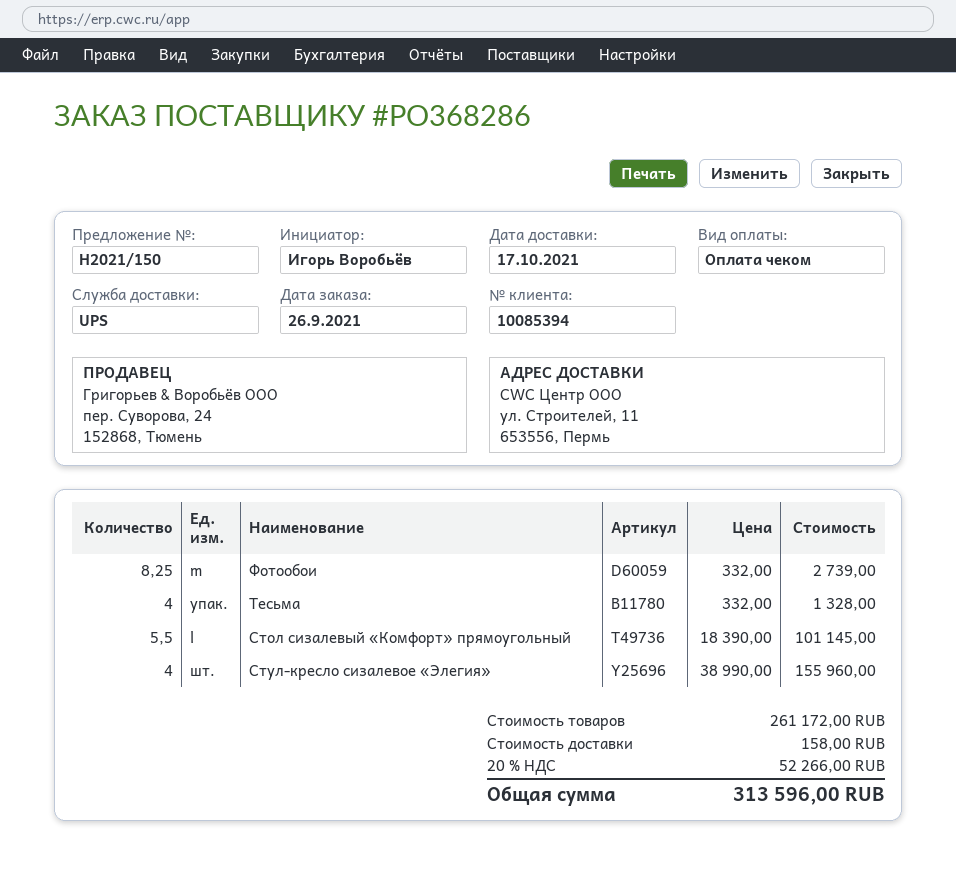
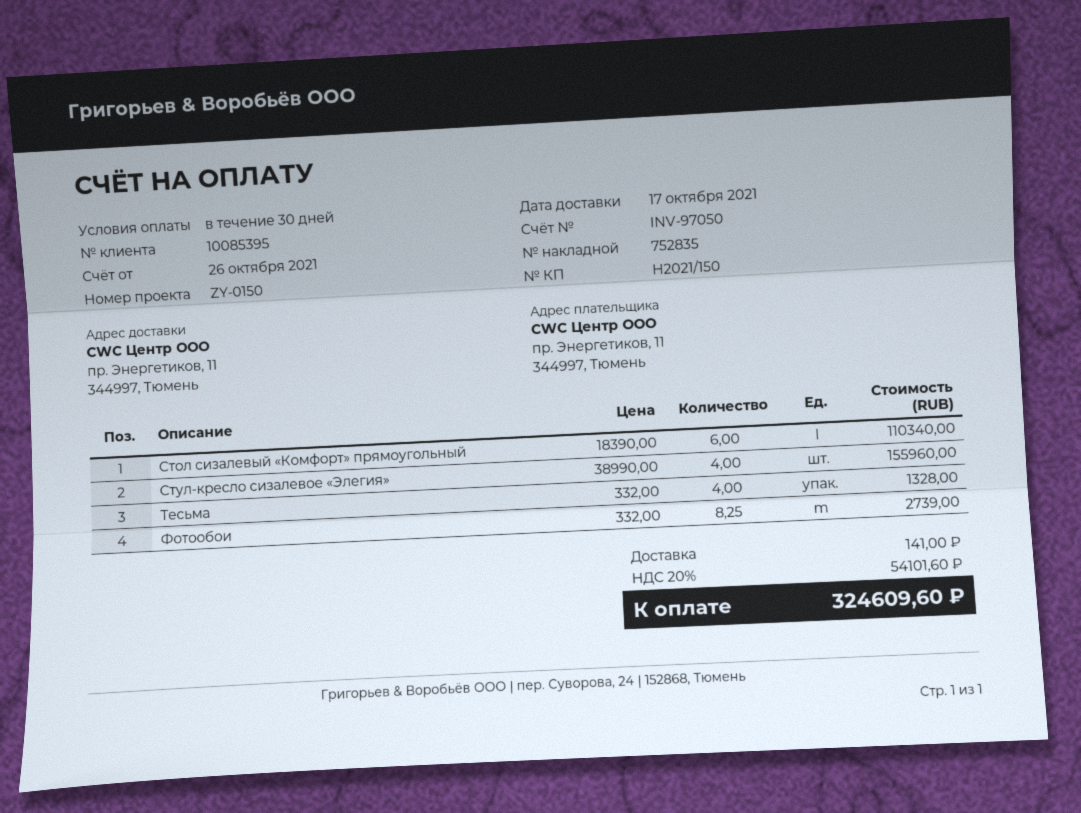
customer number: 10085394 -> 10085395
ship to: ул. Строителей, 11, 653556, Пермь -> пр. Энергетиков, 11, 344997, Тюмень
Стол сизалевый «Комфорт» прямоугольный: 5.5 x 18390.00 = 101145.00 -> 6 x 18390.00 = 110340.00
shipping: 158.00 -> 141.00
tax: 20% = 52266.00 -> 20% = 54101.60
total: 313596.00 -> 324609.60

